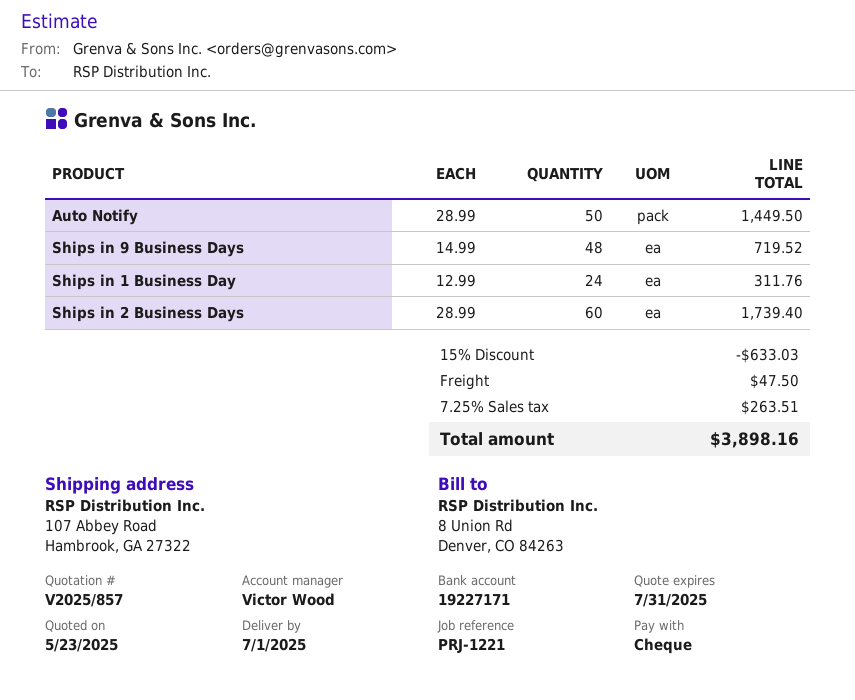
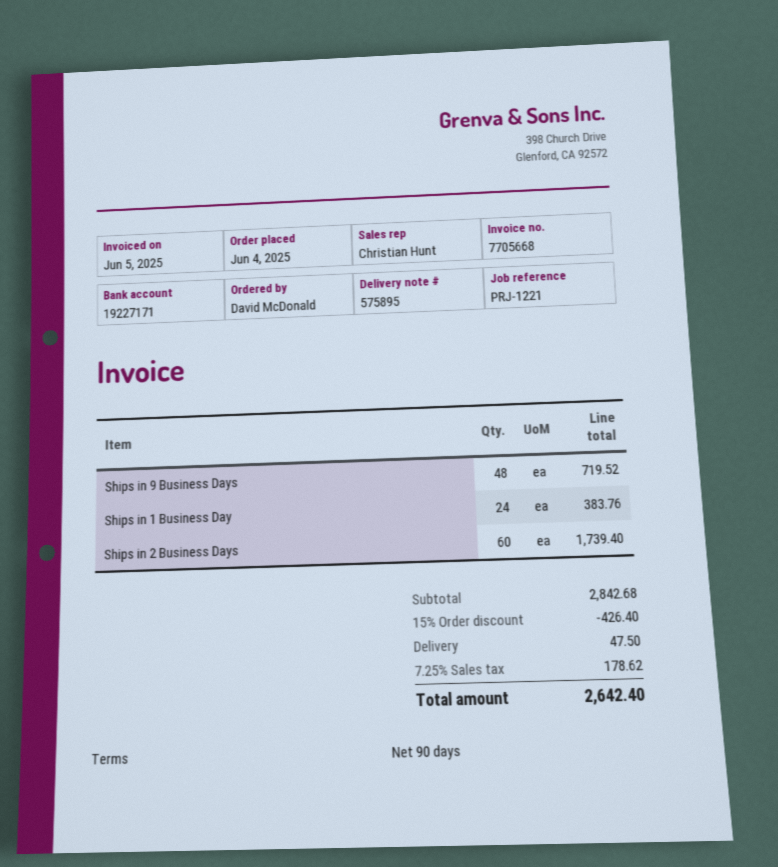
sales rep: Victor Wood -> Christian Hunt
Auto Notify: 50 for 1449.50 -> none
Ships in 1 Business Day: 24 for 311.76 -> 24 for 383.76
discount: 15% = 633.03 -> 15% = 426.40
tax: 7.25% = 263.51 -> 7.25% = 178.62
total: 3898.16 -> 2642.40

